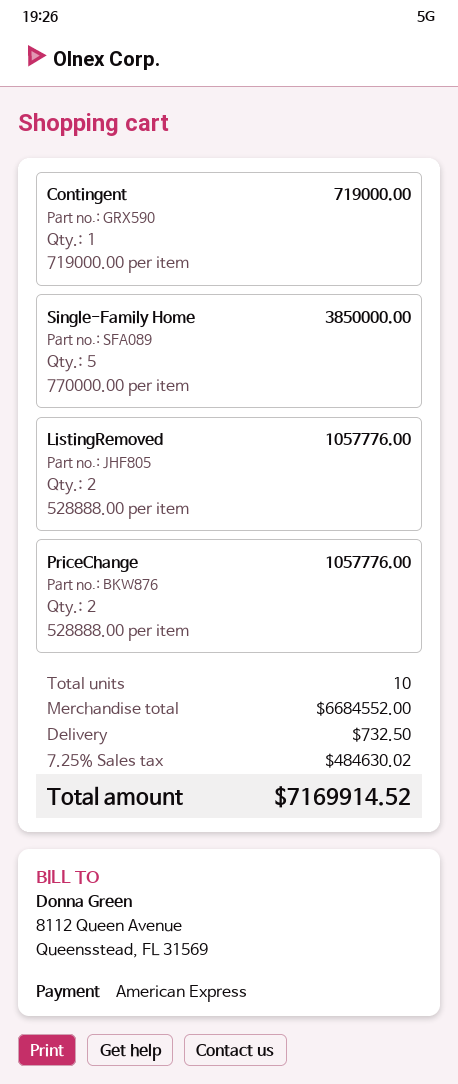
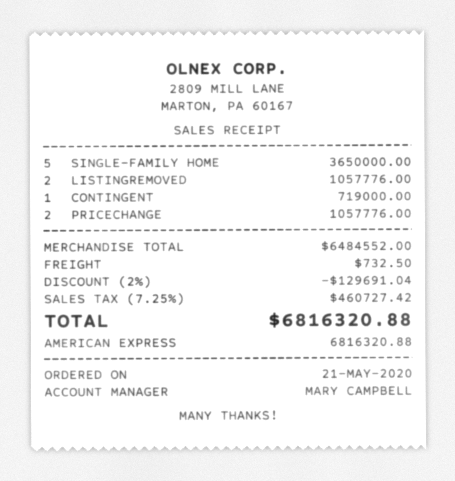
Single-Family Home: 5 for 3850000.00 -> 5 for 3650000.00
subtotal: 6684552.00 -> 6484552.00
discount: none -> 2% = 129691.04
tax: 7.25% = 484630.02 -> 7.25% = 460727.42
total: 7169914.52 -> 6816320.88

